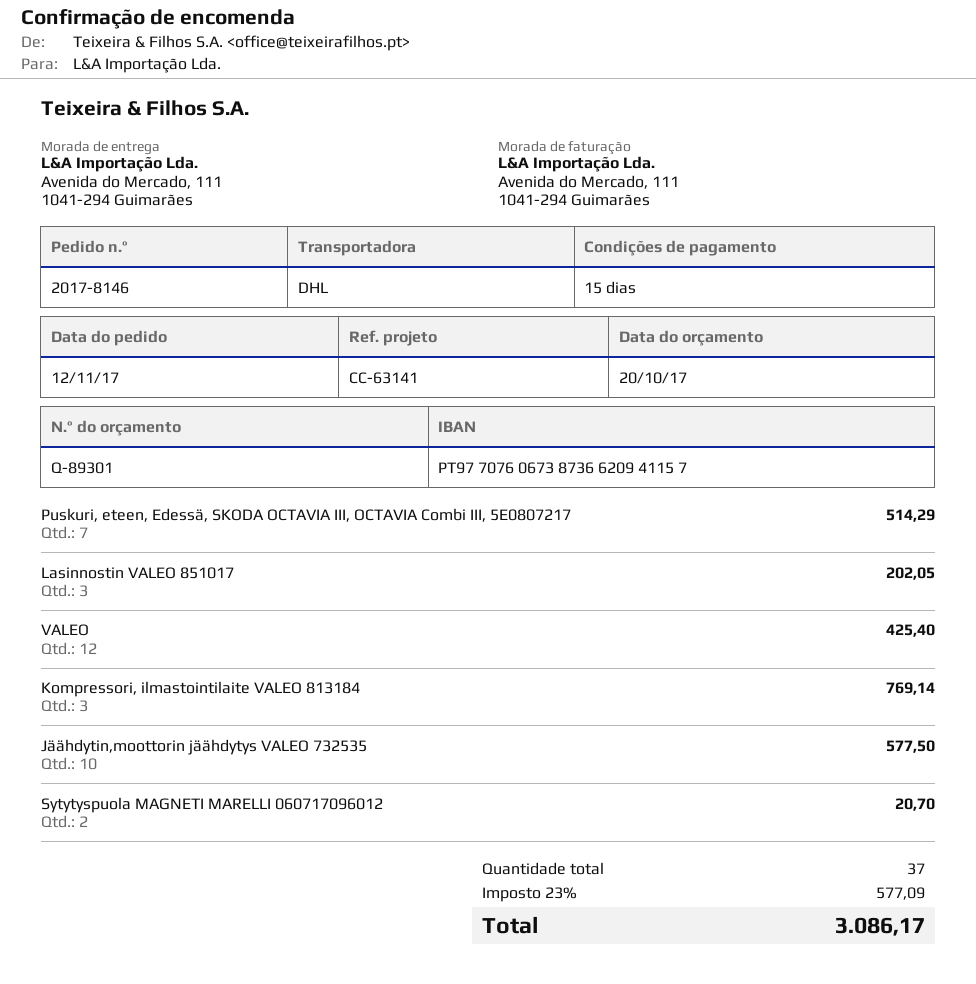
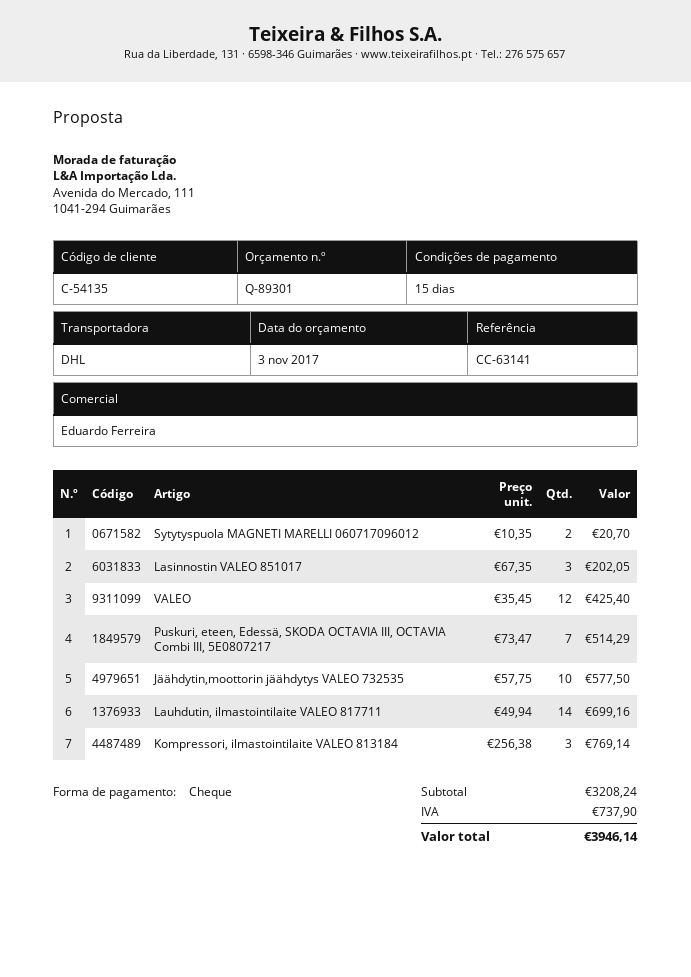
quote date: 2017-10-20 -> 2017-11-03
Lauhdutin, ilmastointilaite VALEO 817711: none -> 14 for 699.16
tax: 577.09 -> 737.90
total: 3086.17 -> 3946.14

